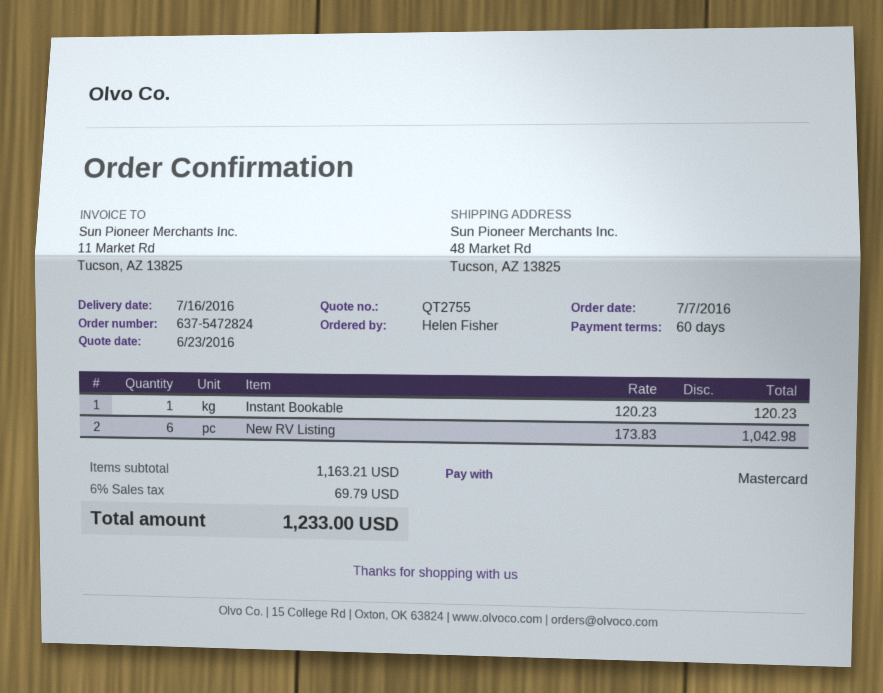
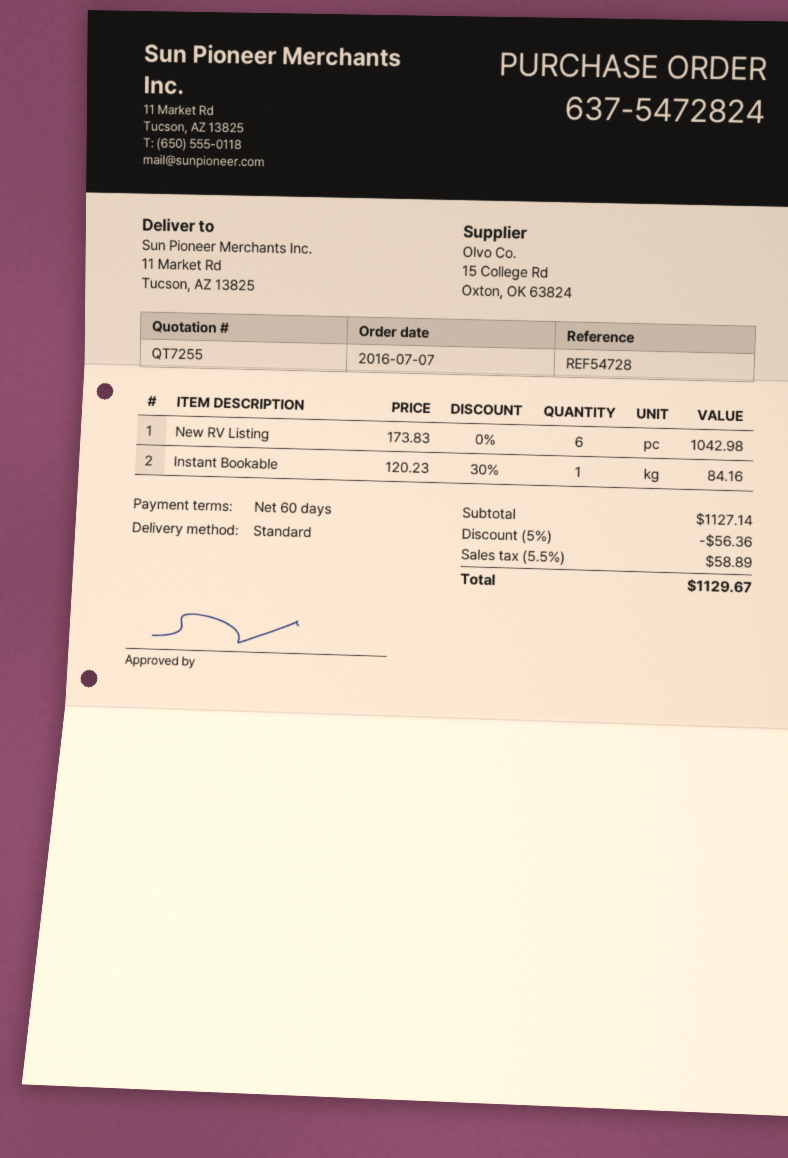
quote number: QT2755 -> QT7255
ship to: 48 Market Rd, Tucson, AZ 13825 -> 11 Market Rd, Tucson, AZ 13825
Instant Bookable: 1 x 120.23 = 120.23 -> 1 x 120.23 - 30% = 84.16
subtotal: 1163.21 -> 1127.14
discount: none -> 5% = 56.36
tax: 6% = 69.79 -> 5.5% = 58.89
total: 1233.00 -> 1129.67

